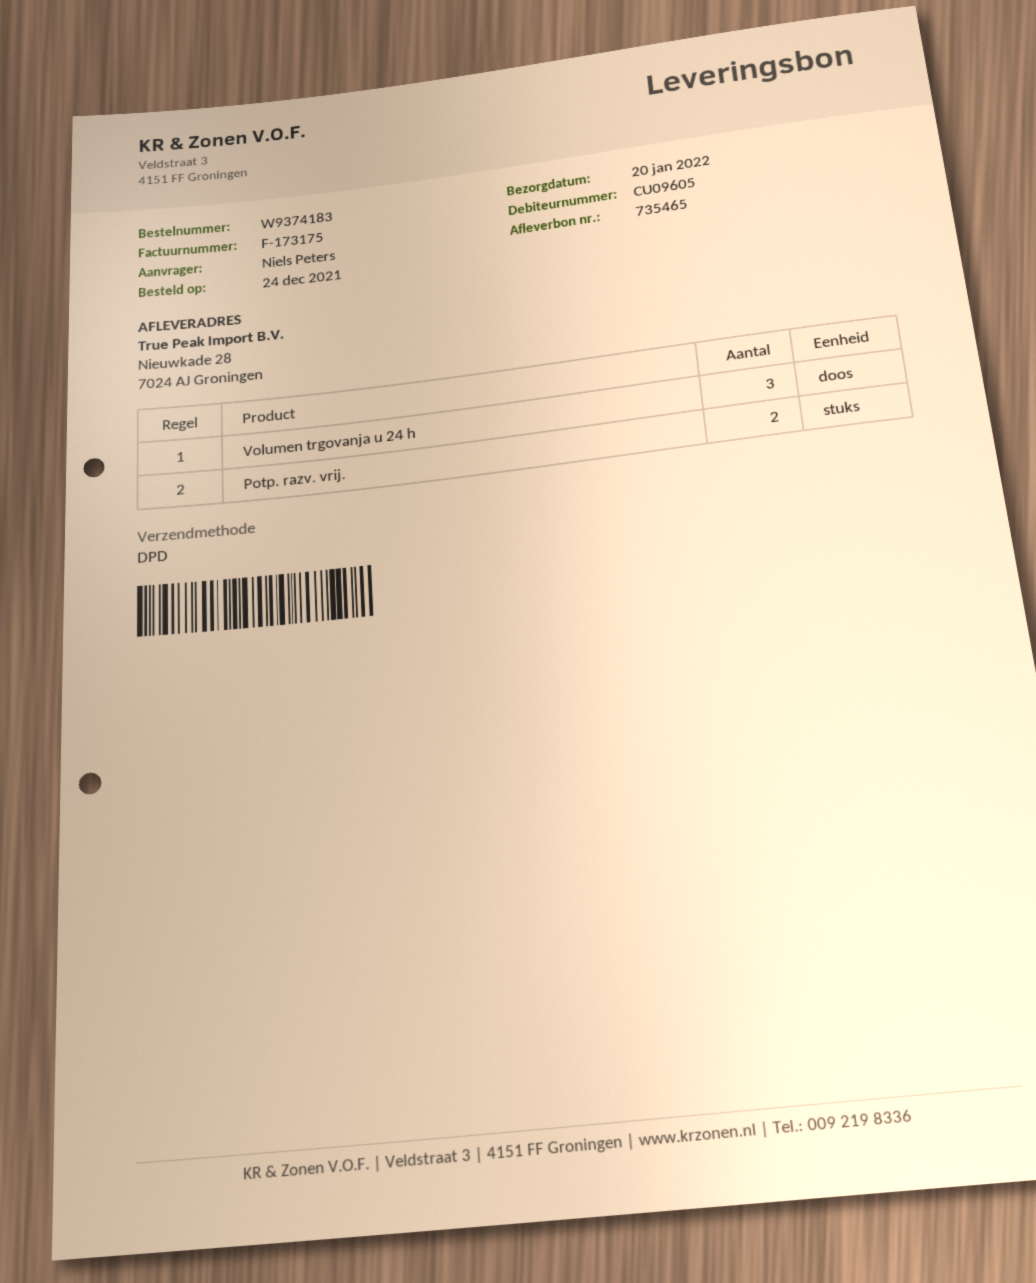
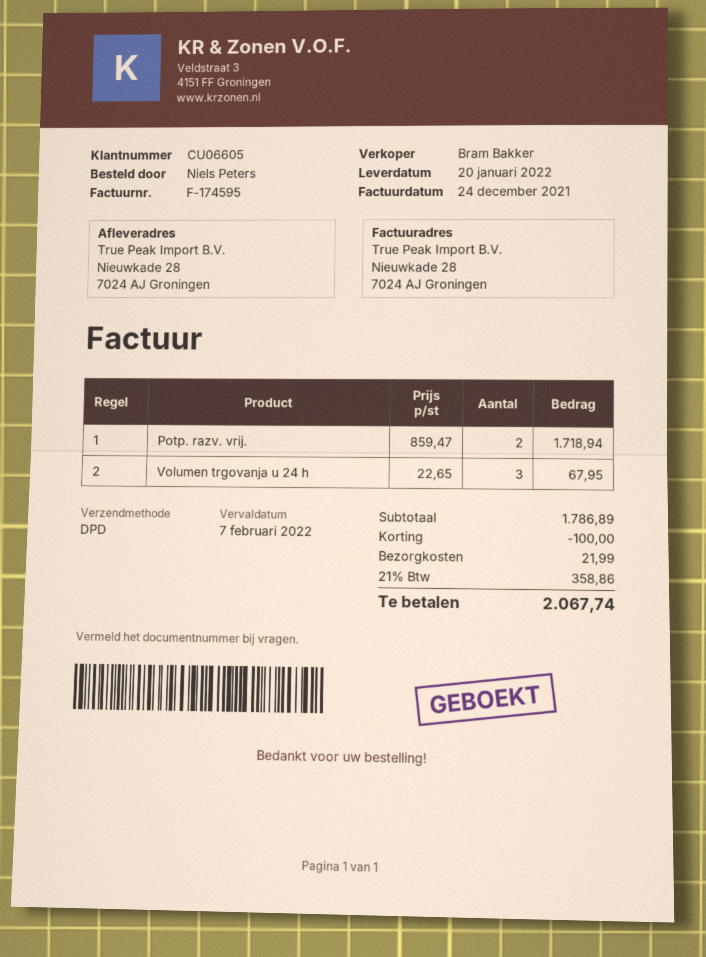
invoice number: F-173175 -> F-174595
customer number: CU09605 -> CU06605

